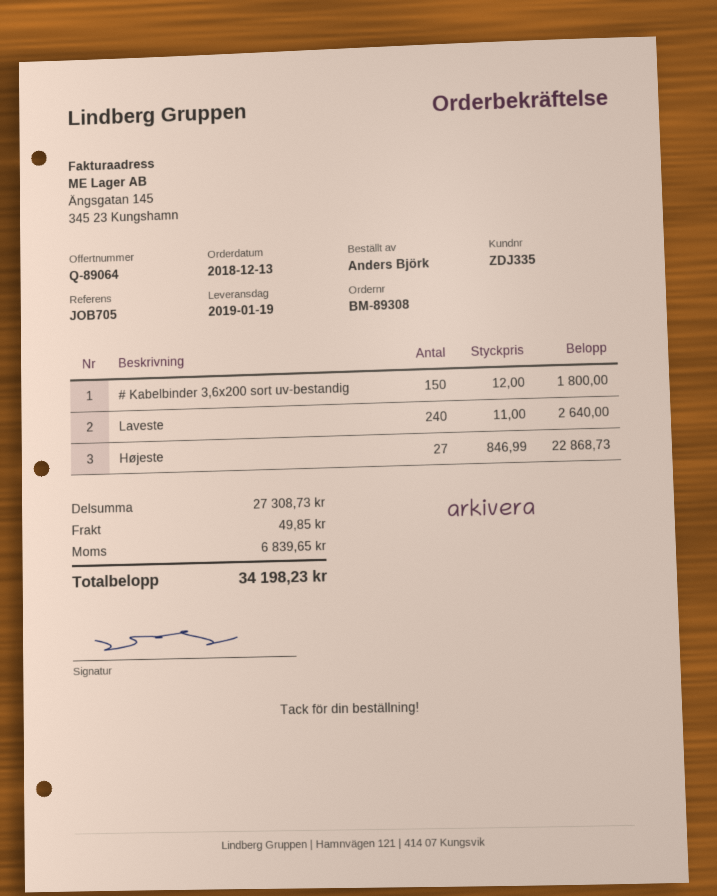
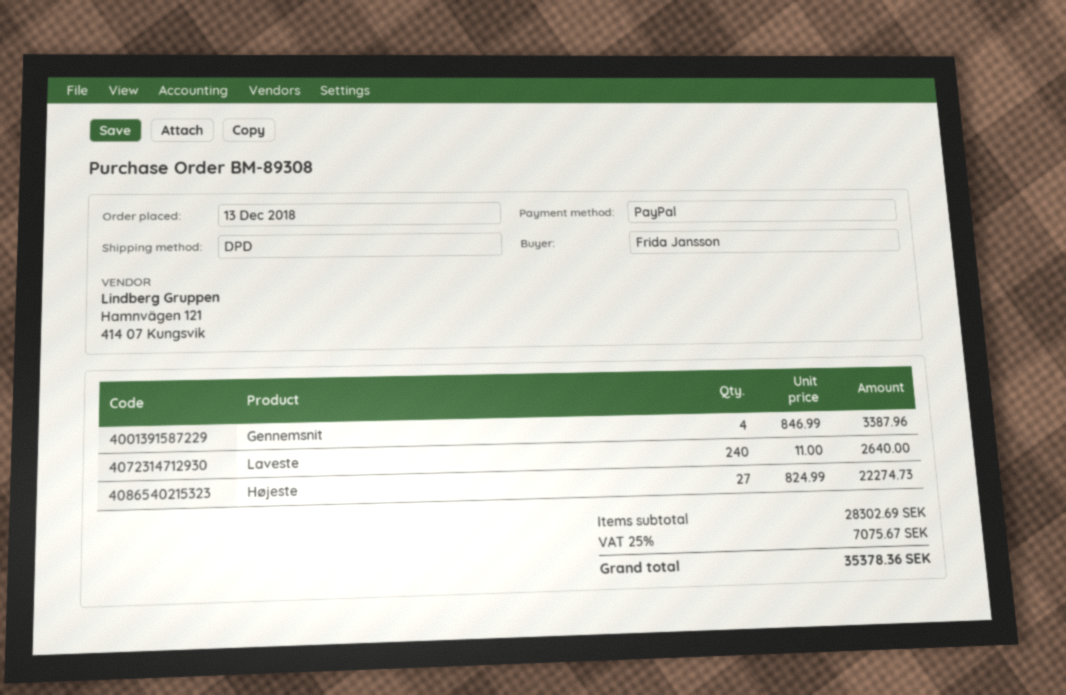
ordered by: Anders Björk -> Frida Jansson
# Kabelbinder 3,6x200 sort uv-bestandig: 150 x 12.00 = 1800.00 -> none
Højeste: 27 x 846.99 = 22868.73 -> 27 x 824.99 = 22274.73
Gennemsnit: none -> 4 x 846.99 = 3387.96
subtotal: 27308.73 -> 28302.69
shipping: 49.85 -> none
tax: 6839.65 -> 7075.67
total: 34198.23 -> 35378.36

